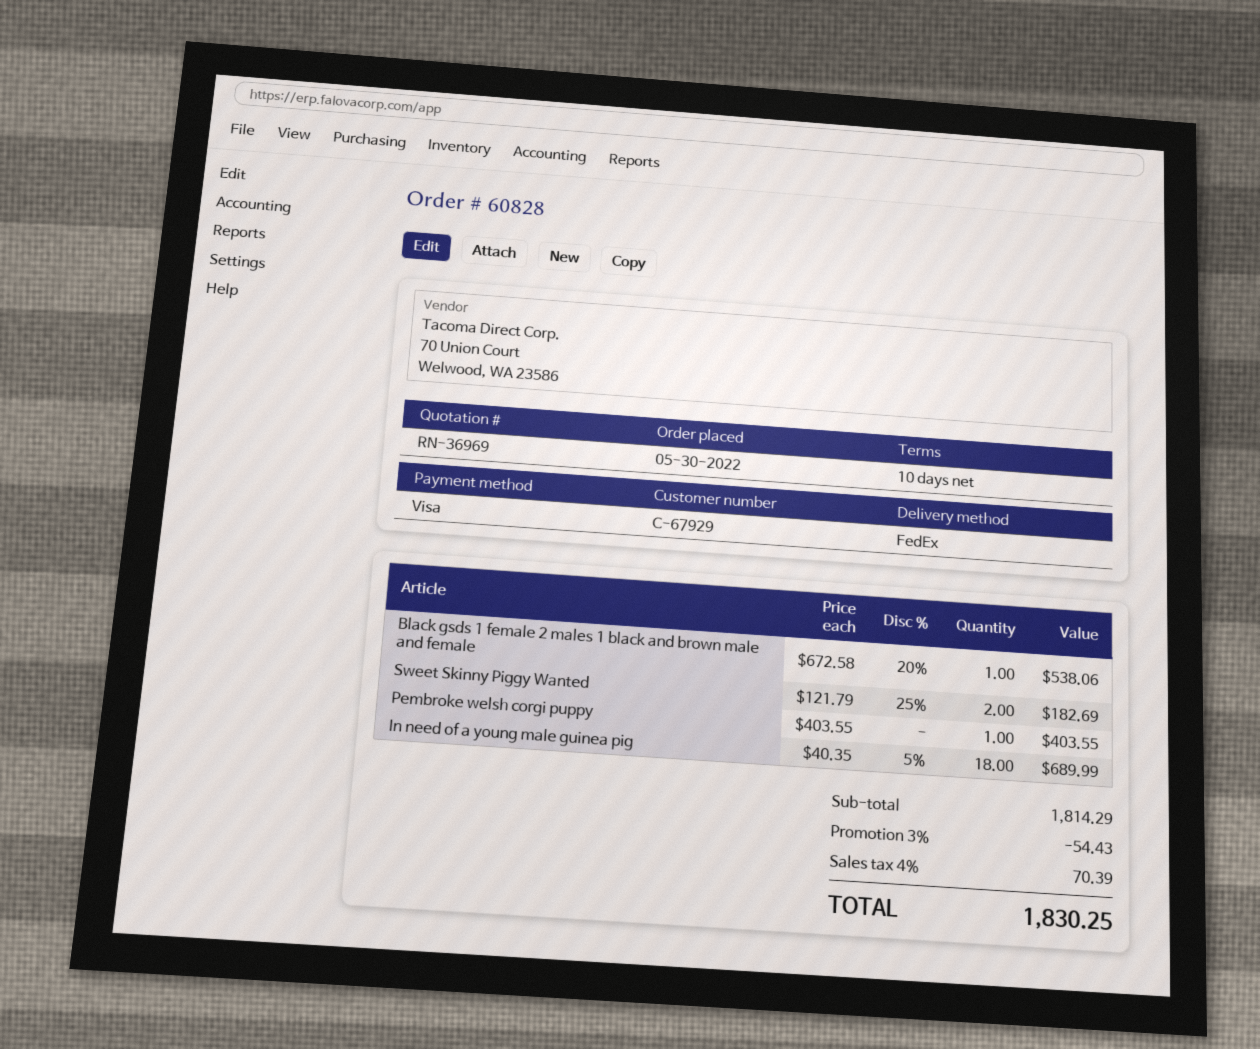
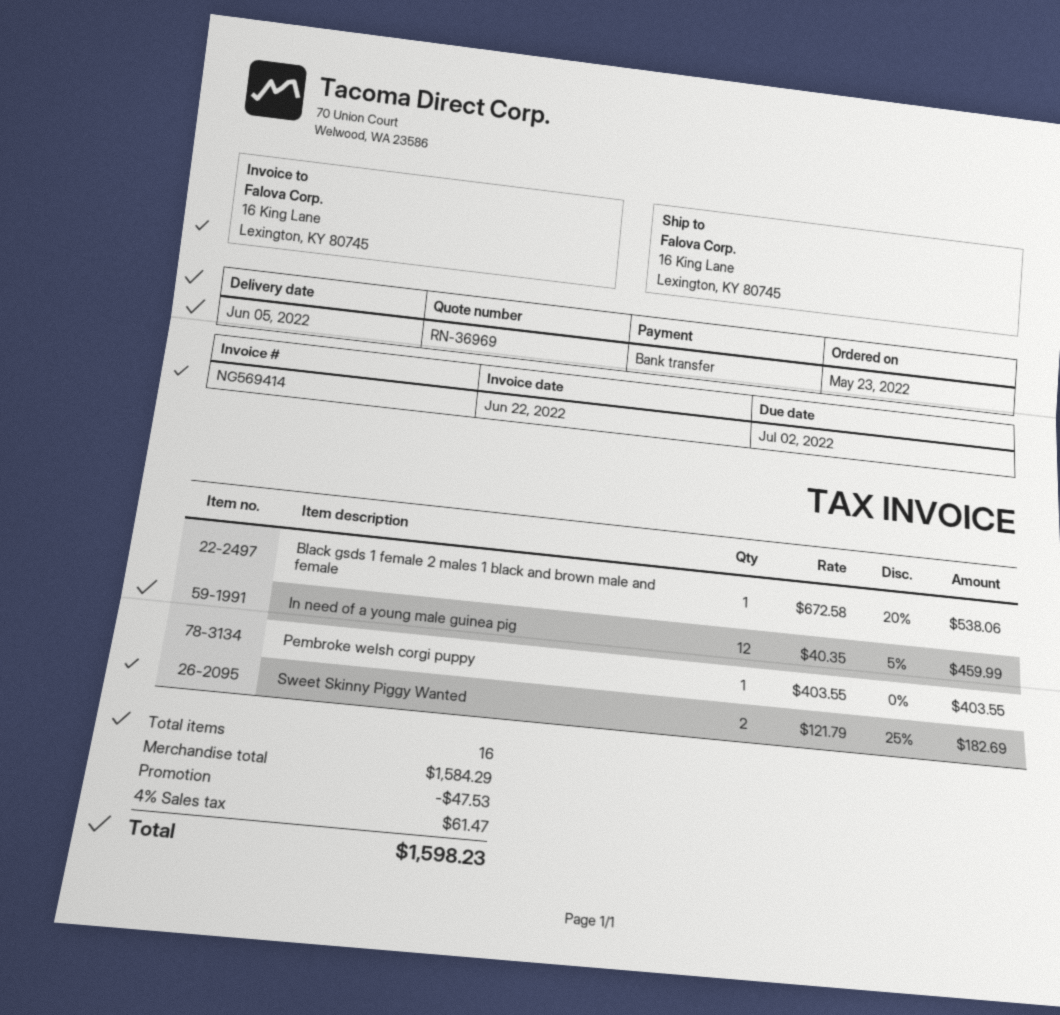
order date: 2022-05-30 -> 2022-05-23
payment method: Visa -> bank transfer
In need of a young male guinea pig: 18 x 40.35 - 5% = 689.99 -> 12 x 40.35 - 5% = 459.99
subtotal: 1814.29 -> 1584.29
discount: 54.43 -> 47.53
tax: 4% = 70.39 -> 4% = 61.47
total: 1830.25 -> 1598.23

